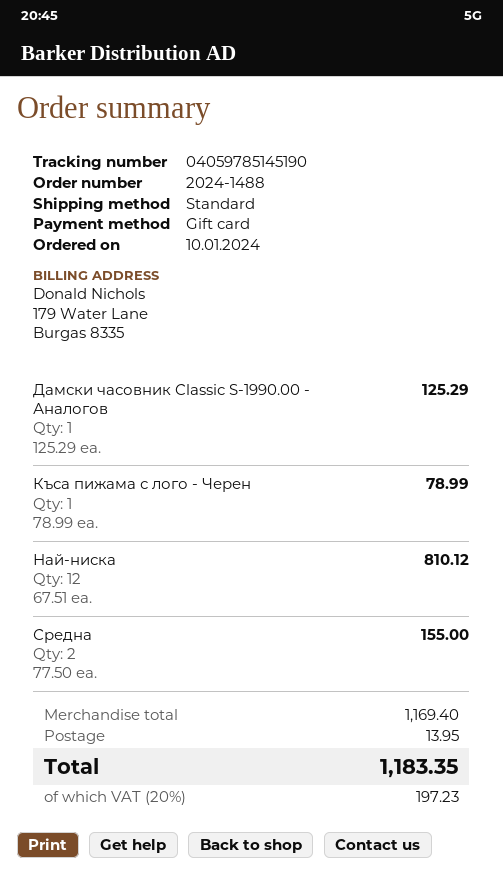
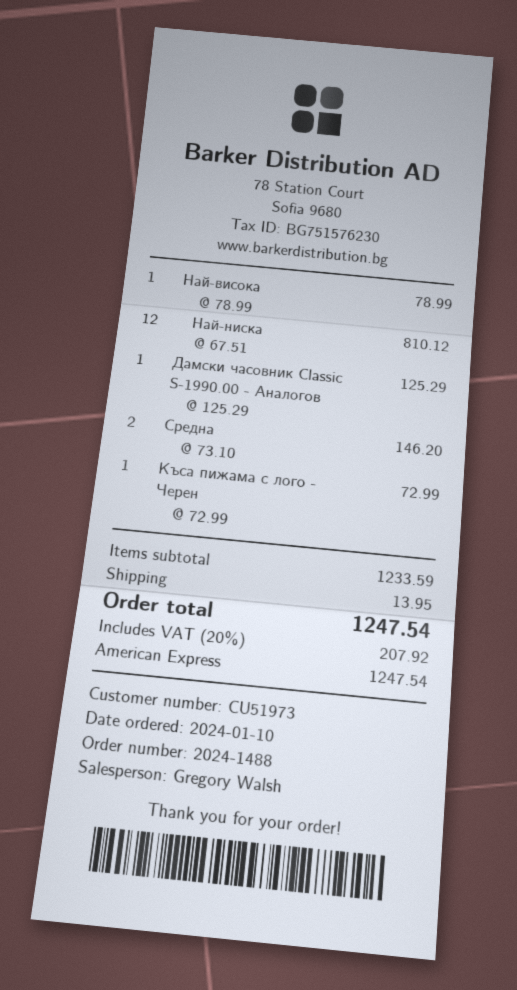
payment method: gift card -> American Express
Къса пижама с лого - Черен: 1 x 78.99 = 78.99 -> 1 x 72.99 = 72.99
Средна: 2 x 77.50 = 155.00 -> 2 x 73.10 = 146.20
Най-висока: none -> 1 x 78.99 = 78.99
subtotal: 1169.40 -> 1233.59
tax: 20% = 197.23 -> 20% = 207.92
total: 1183.35 -> 1247.54

